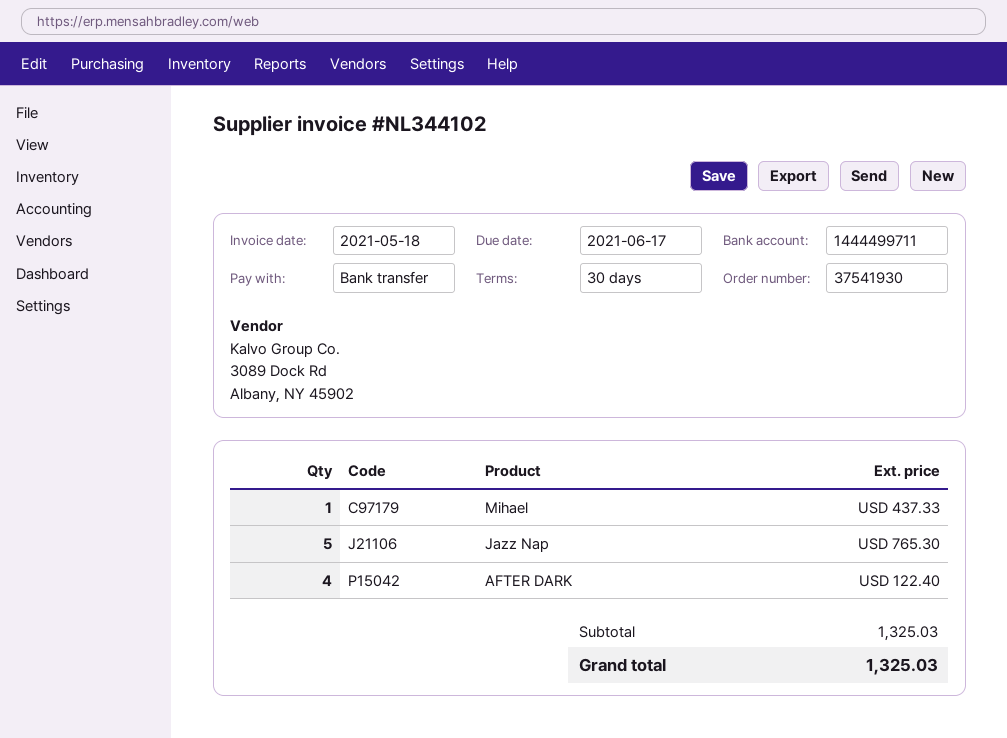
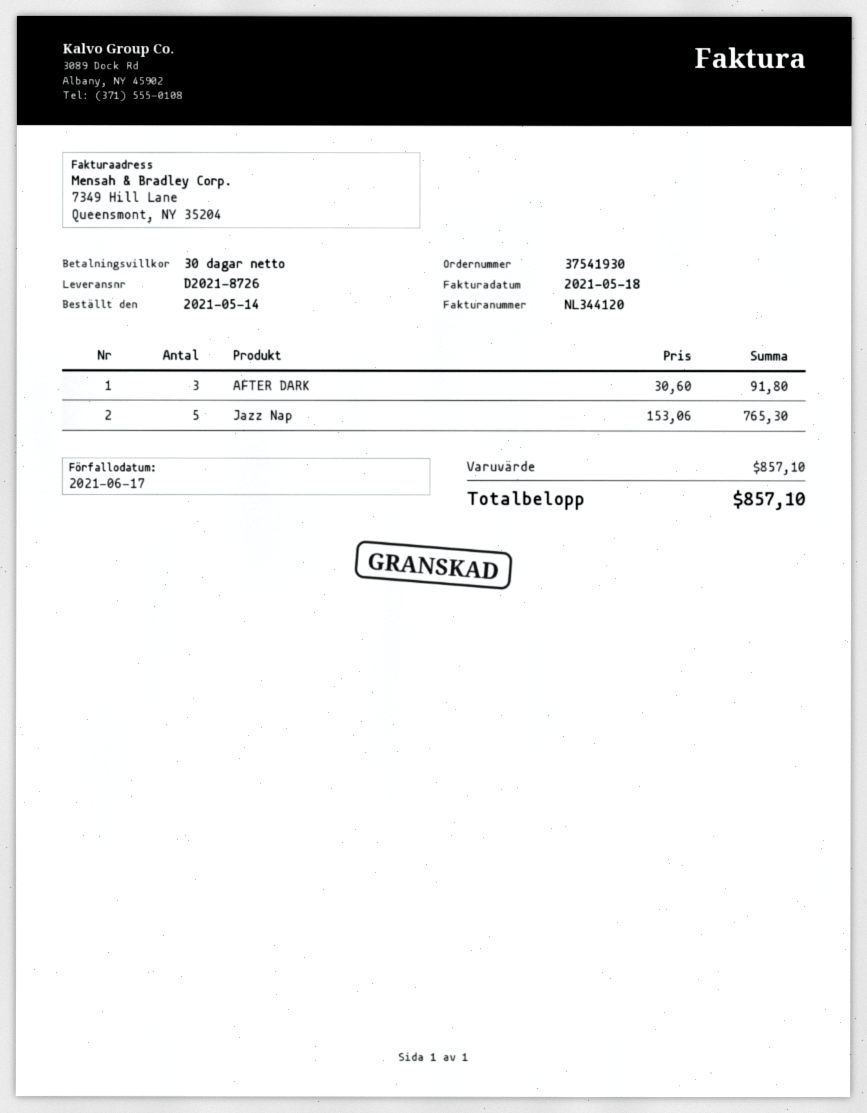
invoice number: NL344102 -> NL344120
Mihael: 1 for 437.33 -> none
AFTER DARK: 4 for 122.40 -> 3 for 91.80
subtotal: 1325.03 -> 857.10
total: 1325.03 -> 857.10

